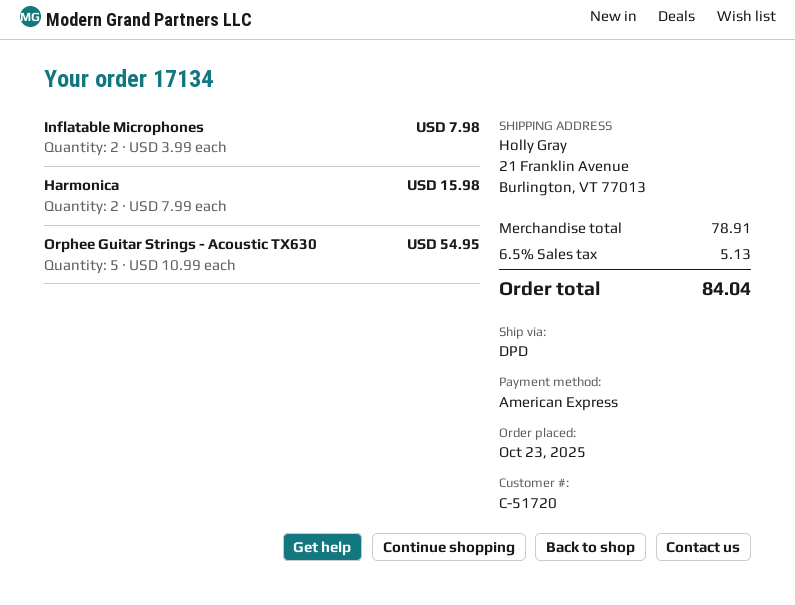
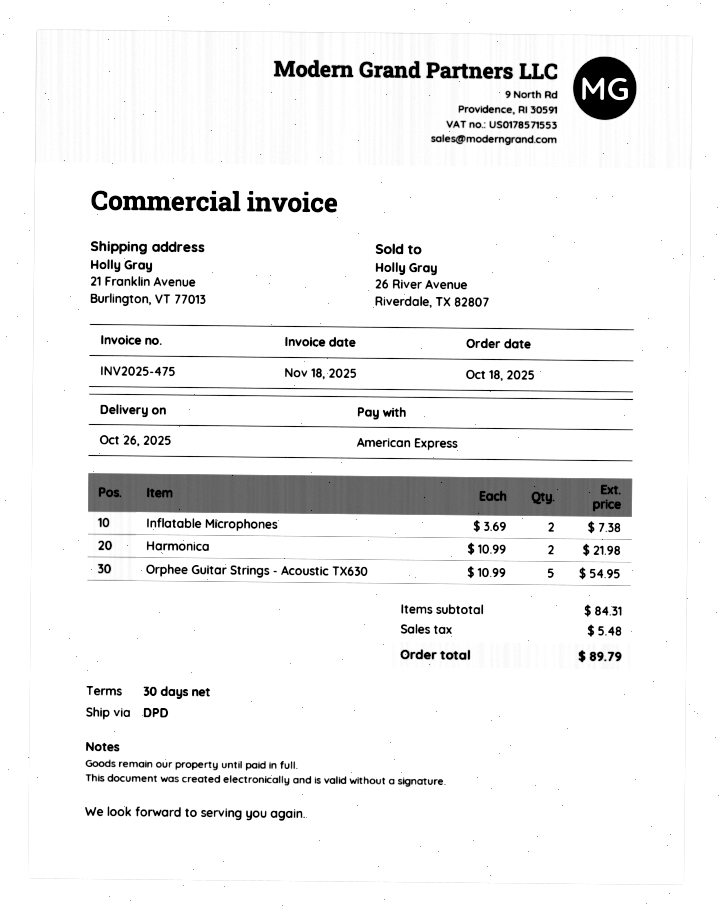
order date: 2025-10-23 -> 2025-10-18
Inflatable Microphones: 2 x 3.99 = 7.98 -> 2 x 3.69 = 7.38
Harmonica: 2 x 7.99 = 15.98 -> 2 x 10.99 = 21.98
subtotal: 78.91 -> 84.31
tax: 5.13 -> 5.48
total: 84.04 -> 89.79

